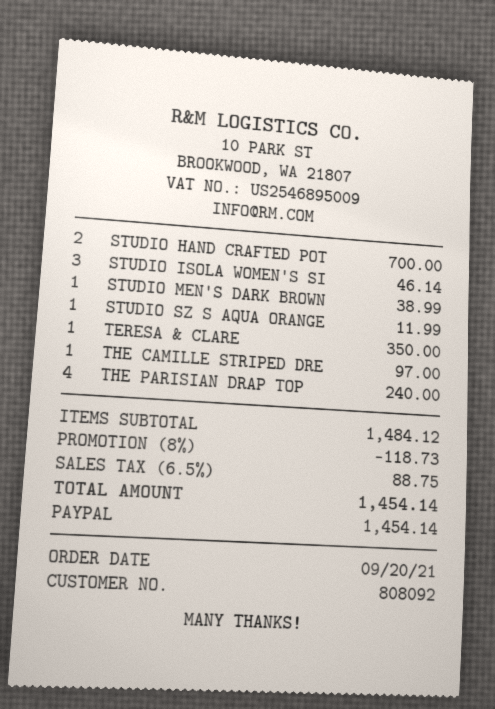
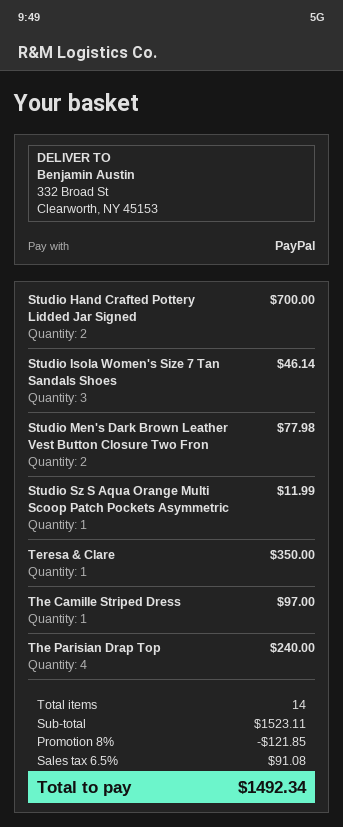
STUDIO MEN'S DARK BROWN: 1 for 38.99 -> 2 for 77.98
subtotal: 1484.12 -> 1523.11
discount: 8% = 118.73 -> 8% = 121.85
tax: 6.5% = 88.75 -> 6.5% = 91.08
total: 1454.14 -> 1492.34

